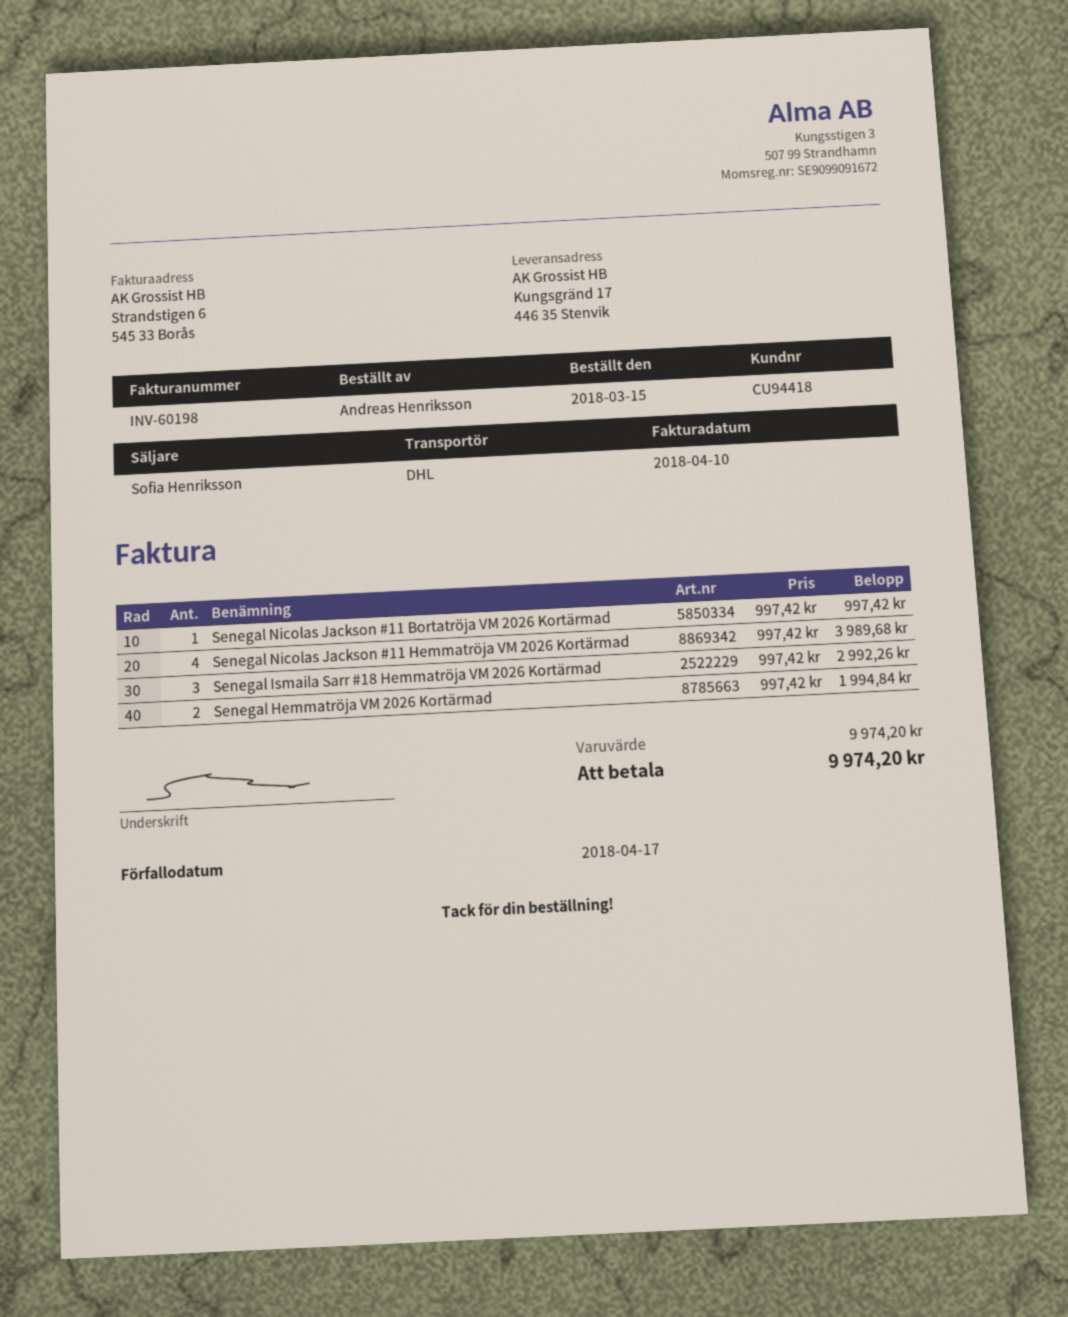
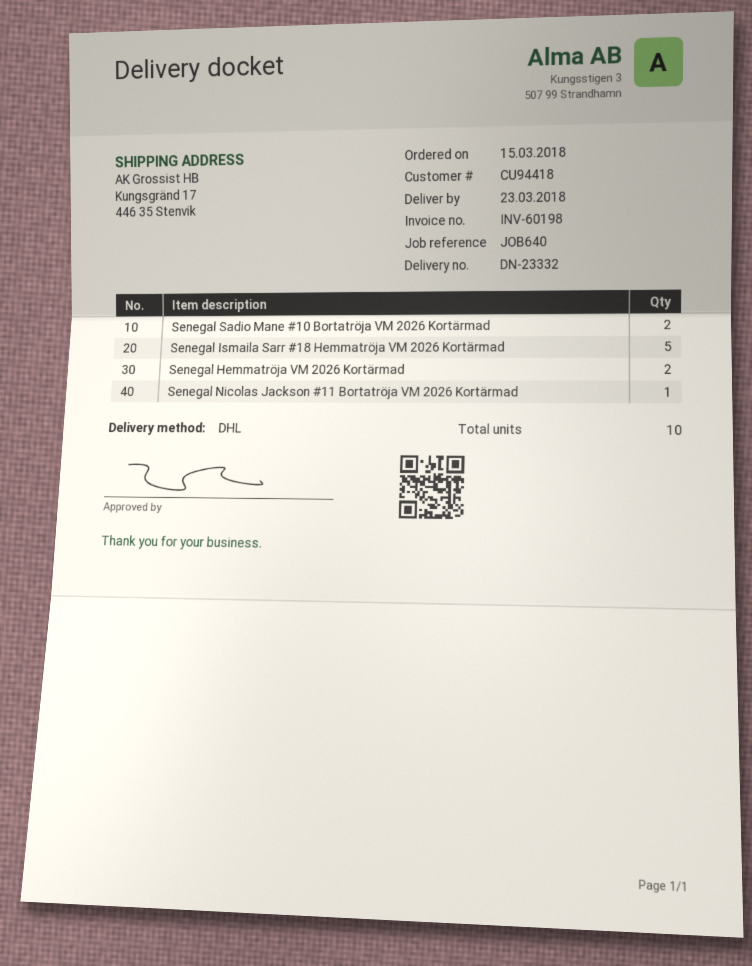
Senegal Nicolas Jackson #11 Hemmatröja VM 2026 Kortärmad: 4 -> none
Senegal Ismaila Sarr #18 Hemmatröja VM 2026 Kortärmad: 3 -> 5
Senegal Sadio Mane #10 Bortatröja VM 2026 Kortärmad: none -> 2

